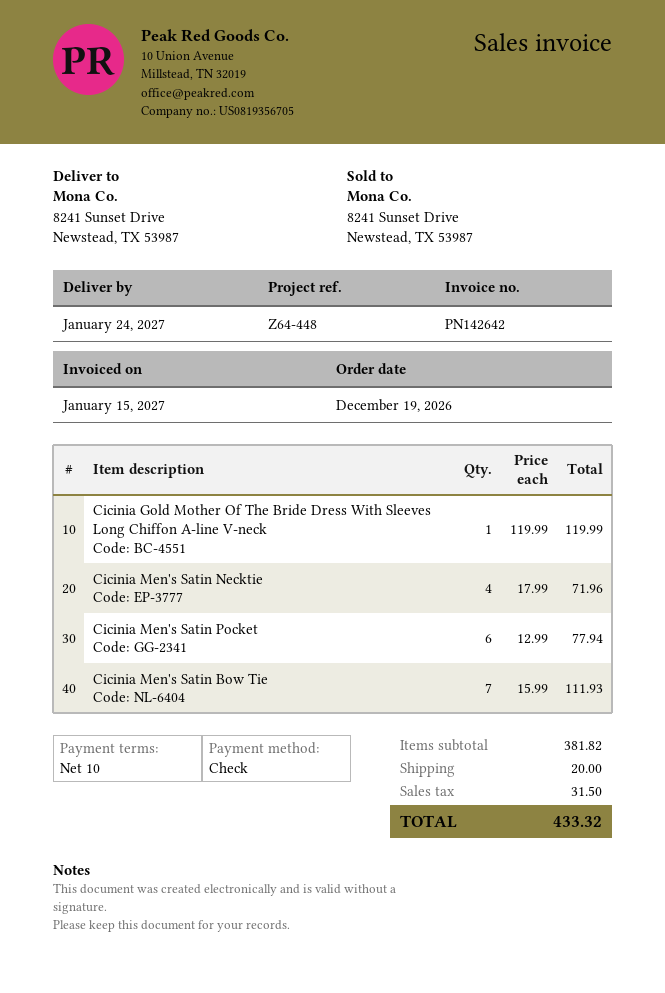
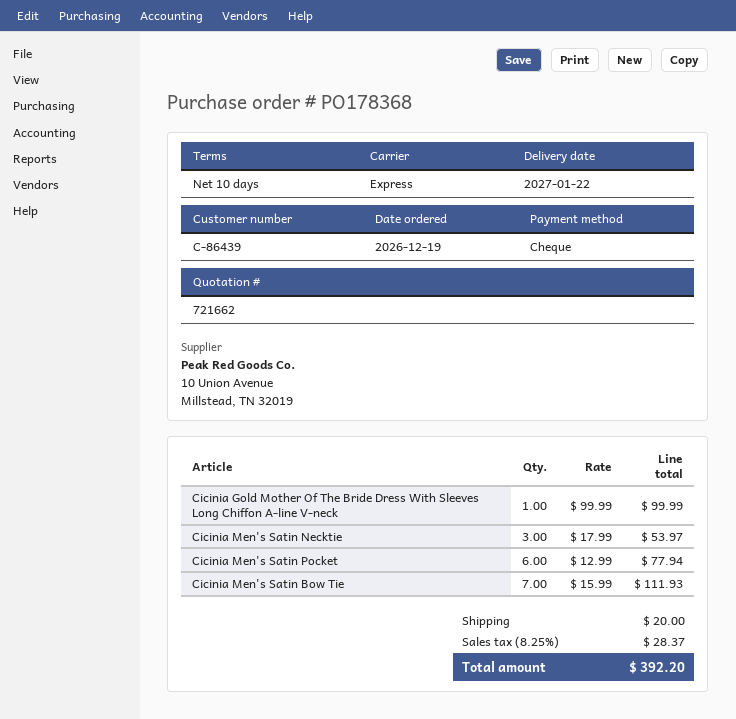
delivery date: 2027-01-24 -> 2027-01-22
Cicinia Gold Mother Of The Bride Dress With Sleeves Long Chiffon A-line V-neck: 1 x 119.99 = 119.99 -> 1 x 99.99 = 99.99
Cicinia Men's Satin Necktie: 4 x 17.99 = 71.96 -> 3 x 17.99 = 53.97
tax: 31.50 -> 28.37
total: 433.32 -> 392.20

